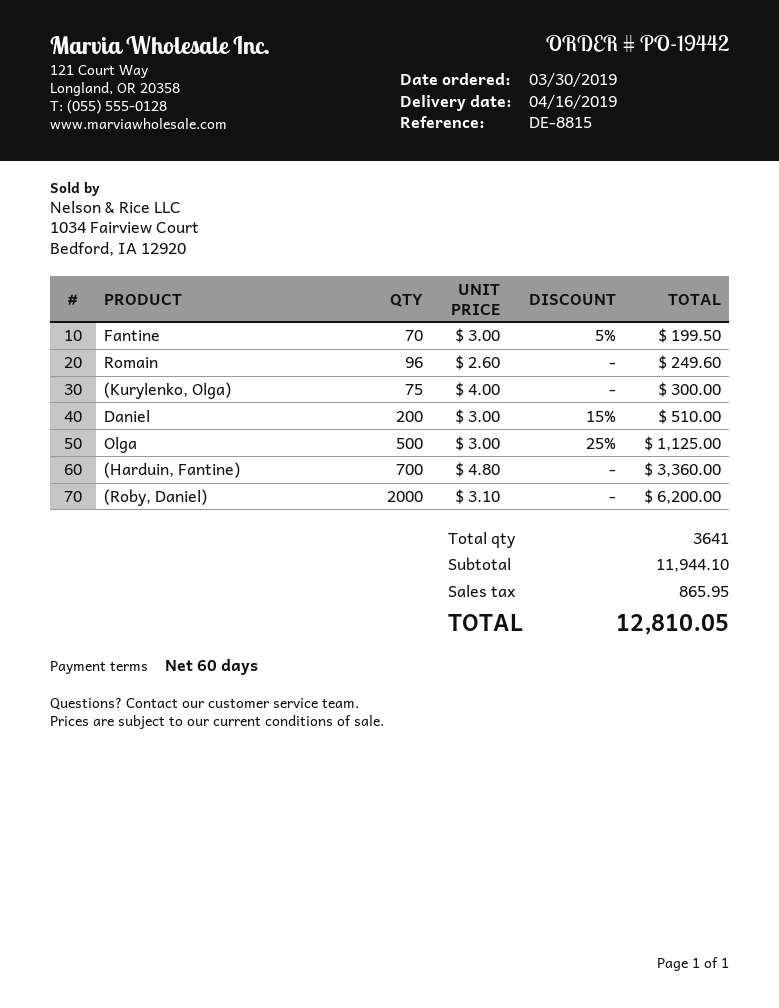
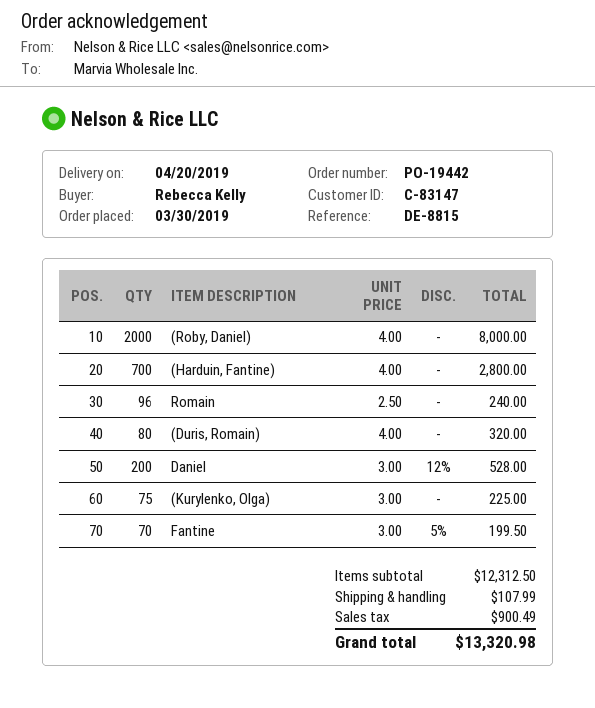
delivery date: 2019-04-16 -> 2019-04-20
Romain: 96 x 2.60 = 249.60 -> 96 x 2.50 = 240.00
(Kurylenko, Olga): 75 x 4.00 = 300.00 -> 75 x 3.00 = 225.00
Daniel: 200 x 3.00 - 15% = 510.00 -> 200 x 3.00 - 12% = 528.00
Olga: 500 x 3.00 - 25% = 1125.00 -> none
(Harduin, Fantine): 700 x 4.80 = 3360.00 -> 700 x 4.00 = 2800.00
(Roby, Daniel): 2000 x 3.10 = 6200.00 -> 2000 x 4.00 = 8000.00
(Duris, Romain): none -> 80 x 4.00 = 320.00
subtotal: 11944.10 -> 12312.50
shipping: none -> 107.99
tax: 865.95 -> 900.49
total: 12810.05 -> 13320.98

